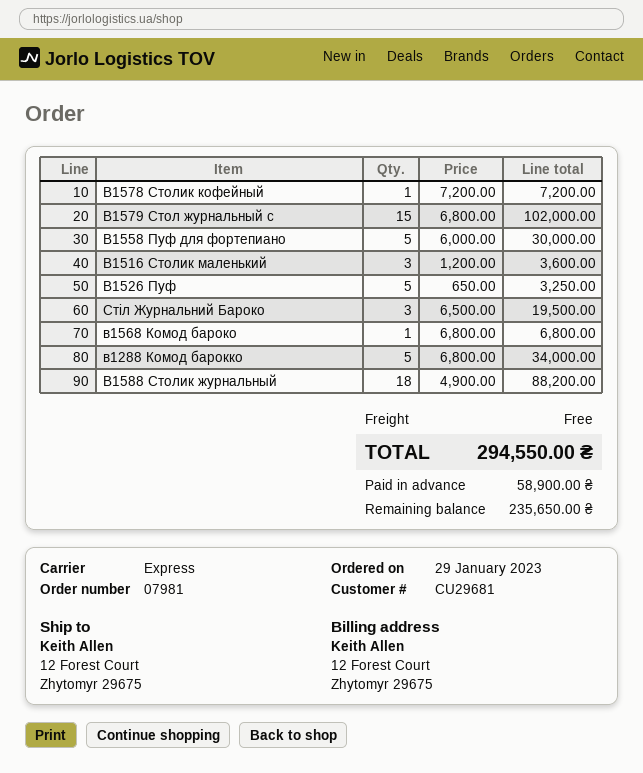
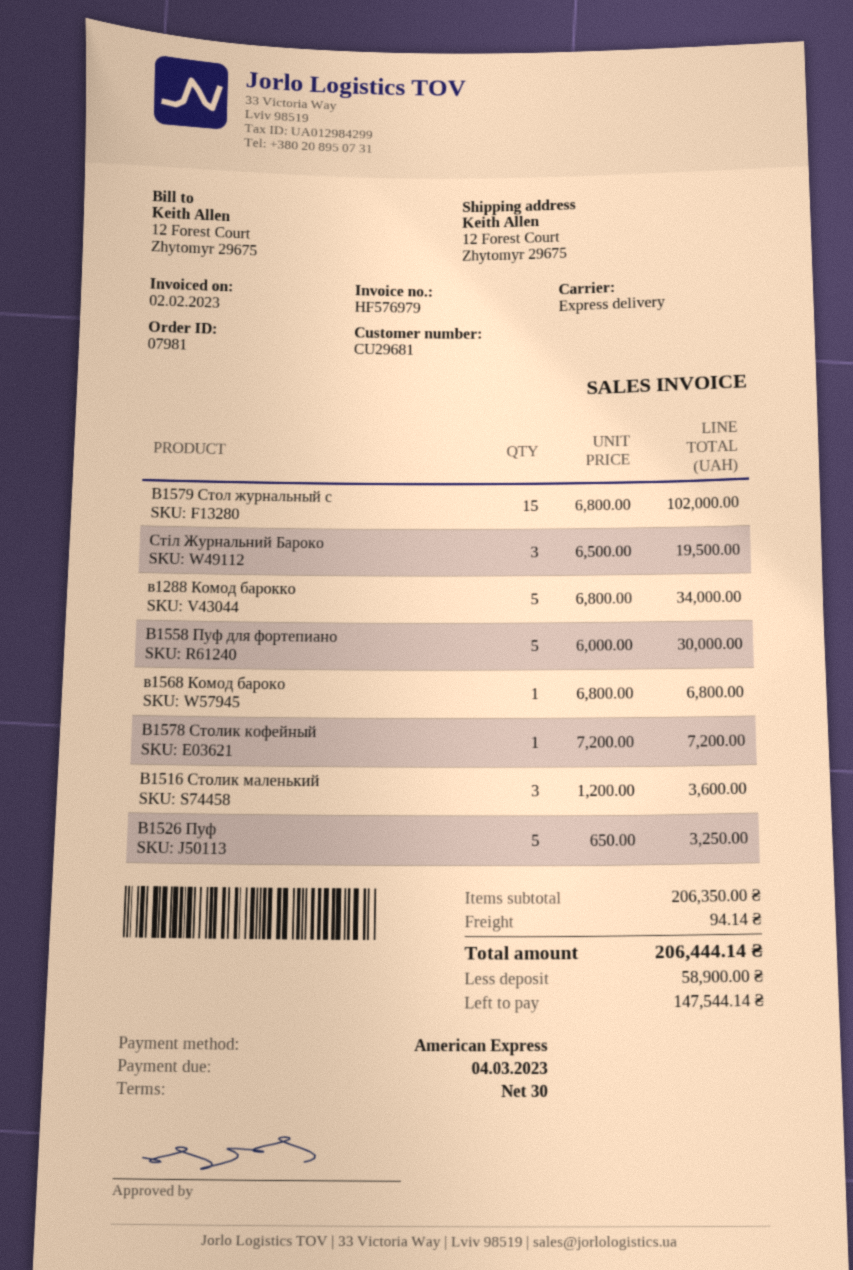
В1588 Столик журнальный: 18 x 4900.00 = 88200.00 -> none
shipping: 0.00 -> 94.14
total: 294550.00 -> 206444.14
balance: 235650.00 -> 147544.14

